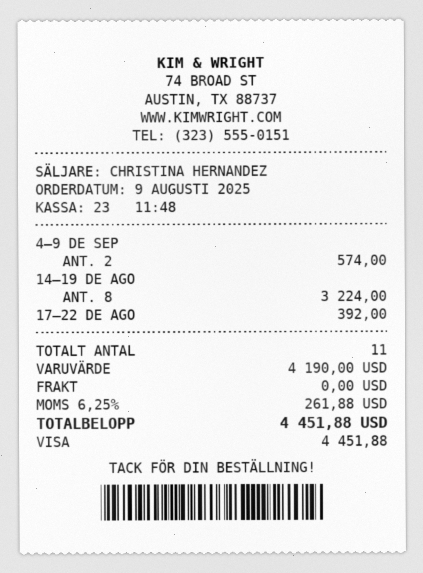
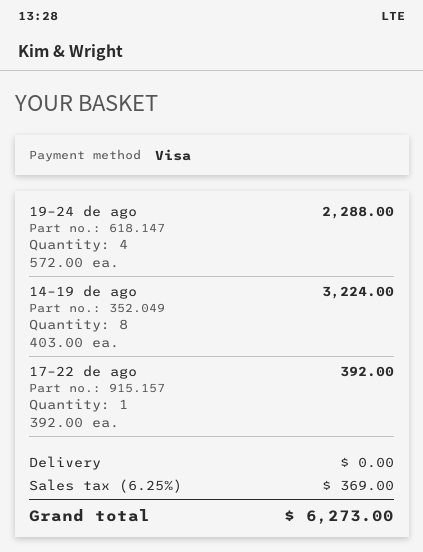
4–9 DE SEP: 2 for 574.00 -> none
19–24 de ago: none -> 4 for 2288.00
tax: 6.25% = 261.88 -> 6.25% = 369.00
total: 4451.88 -> 6273.00

